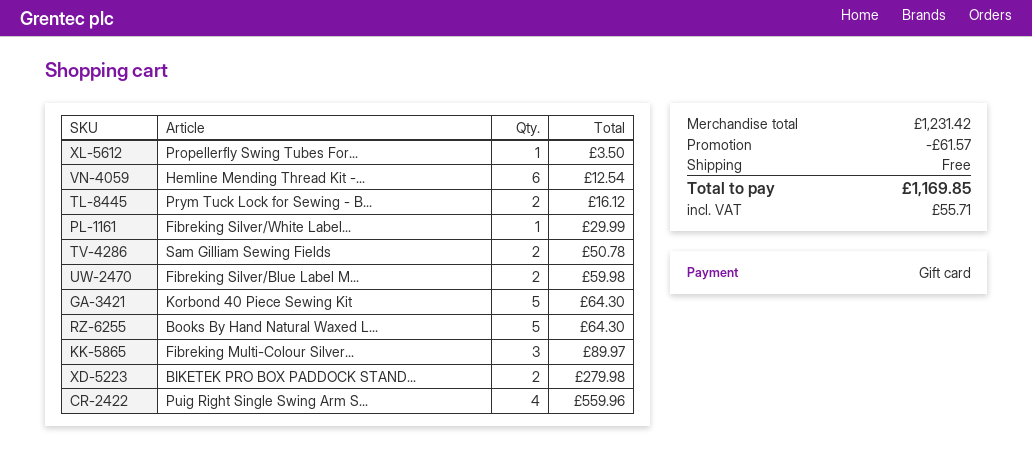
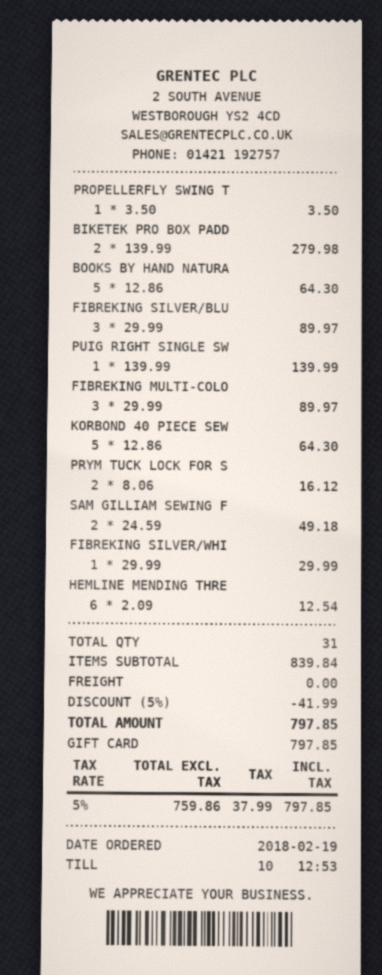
Sam Gilliam Sewing Fields: 2 for 50.78 -> 2 for 49.18
Fibreking Silver/Blue Label M...: 2 for 59.98 -> 3 for 89.97
Puig Right Single Swing Arm S...: 4 for 559.96 -> 1 for 139.99
subtotal: 1231.42 -> 839.84
discount: 61.57 -> 41.99
tax: 55.71 -> 37.99
total: 1169.85 -> 797.85

